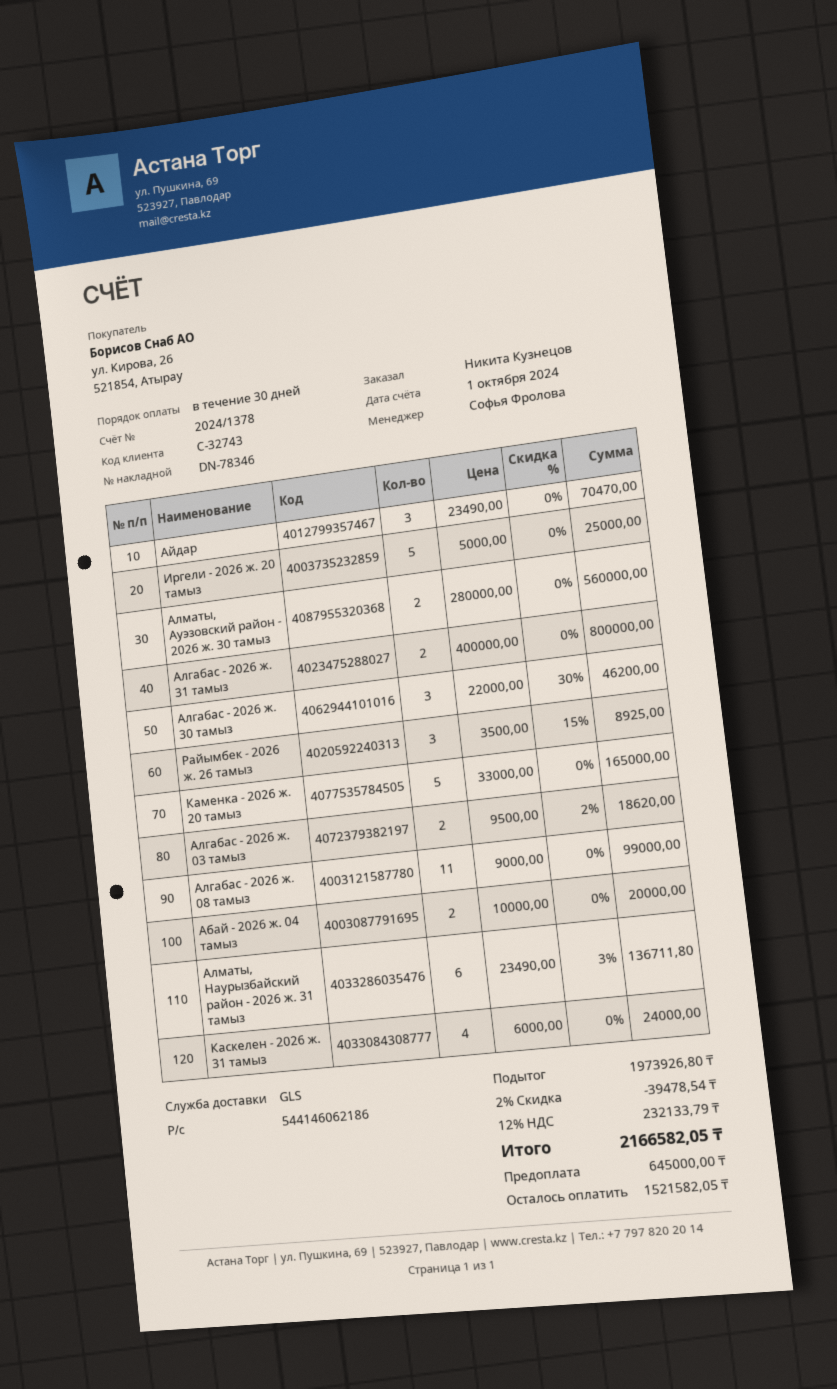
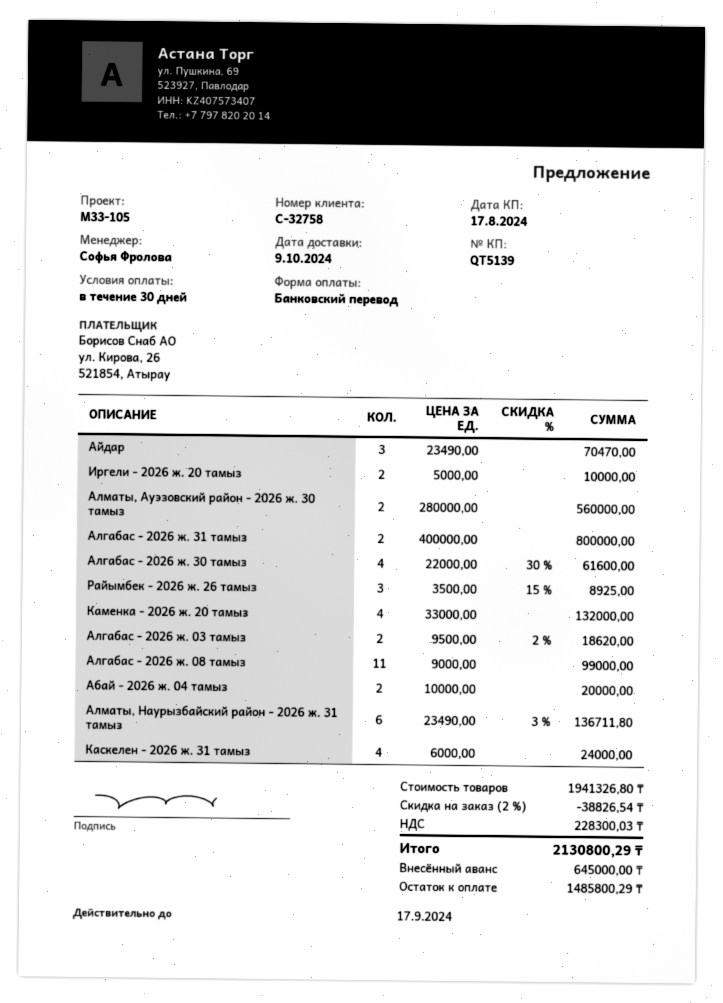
customer number: C-32743 -> C-32758
Иргели - 2026 ж. 20 тамыз: 5 x 5000.00 = 25000.00 -> 2 x 5000.00 = 10000.00
Алгабас - 2026 ж. 30 тамыз: 3 x 22000.00 - 30% = 46200.00 -> 4 x 22000.00 - 30% = 61600.00
Каменка - 2026 ж. 20 тамыз: 5 x 33000.00 = 165000.00 -> 4 x 33000.00 = 132000.00
subtotal: 1973926.80 -> 1941326.80
discount: 2% = 39478.54 -> 2% = 38826.54
tax: 232133.79 -> 228300.03
total: 2166582.05 -> 2130800.29
balance: 1521582.05 -> 1485800.29

